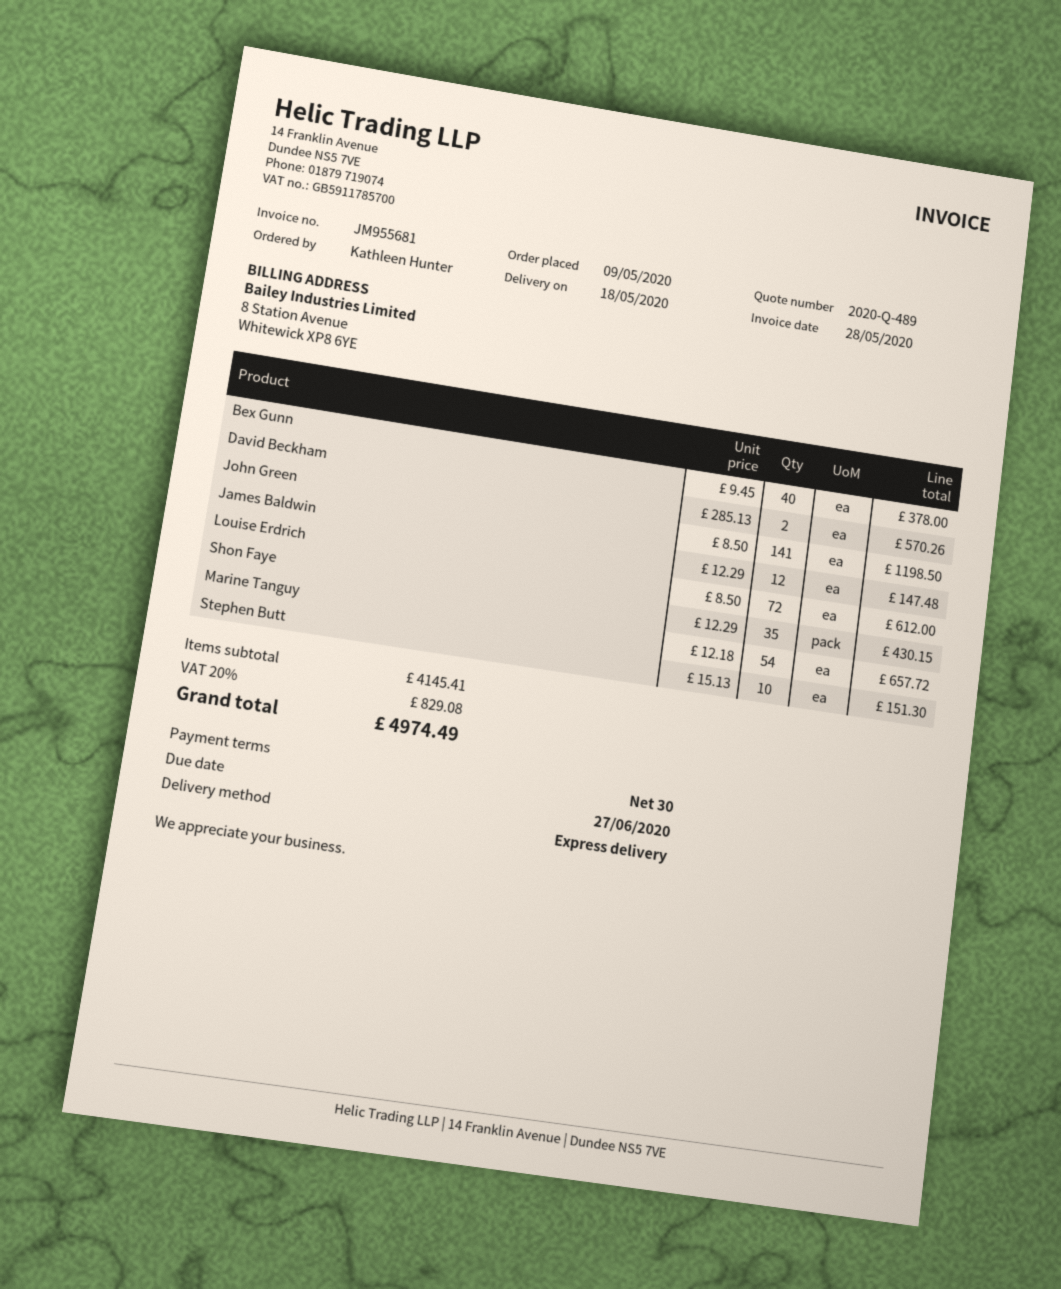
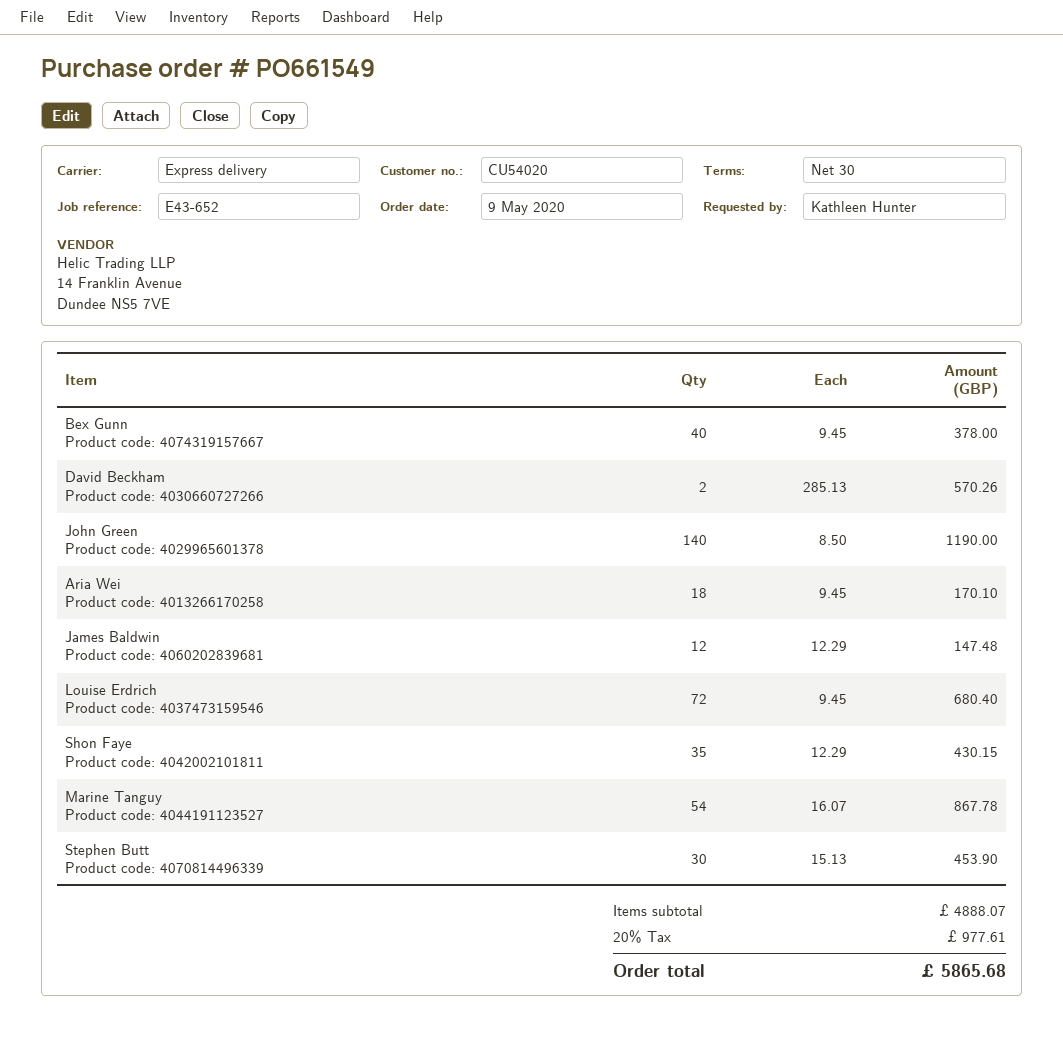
John Green: 141 x 8.50 = 1198.50 -> 140 x 8.50 = 1190.00
Louise Erdrich: 72 x 8.50 = 612.00 -> 72 x 9.45 = 680.40
Marine Tanguy: 54 x 12.18 = 657.72 -> 54 x 16.07 = 867.78
Stephen Butt: 10 x 15.13 = 151.30 -> 30 x 15.13 = 453.90
Aria Wei: none -> 18 x 9.45 = 170.10
subtotal: 4145.41 -> 4888.07
tax: 20% = 829.08 -> 20% = 977.61
total: 4974.49 -> 5865.68

